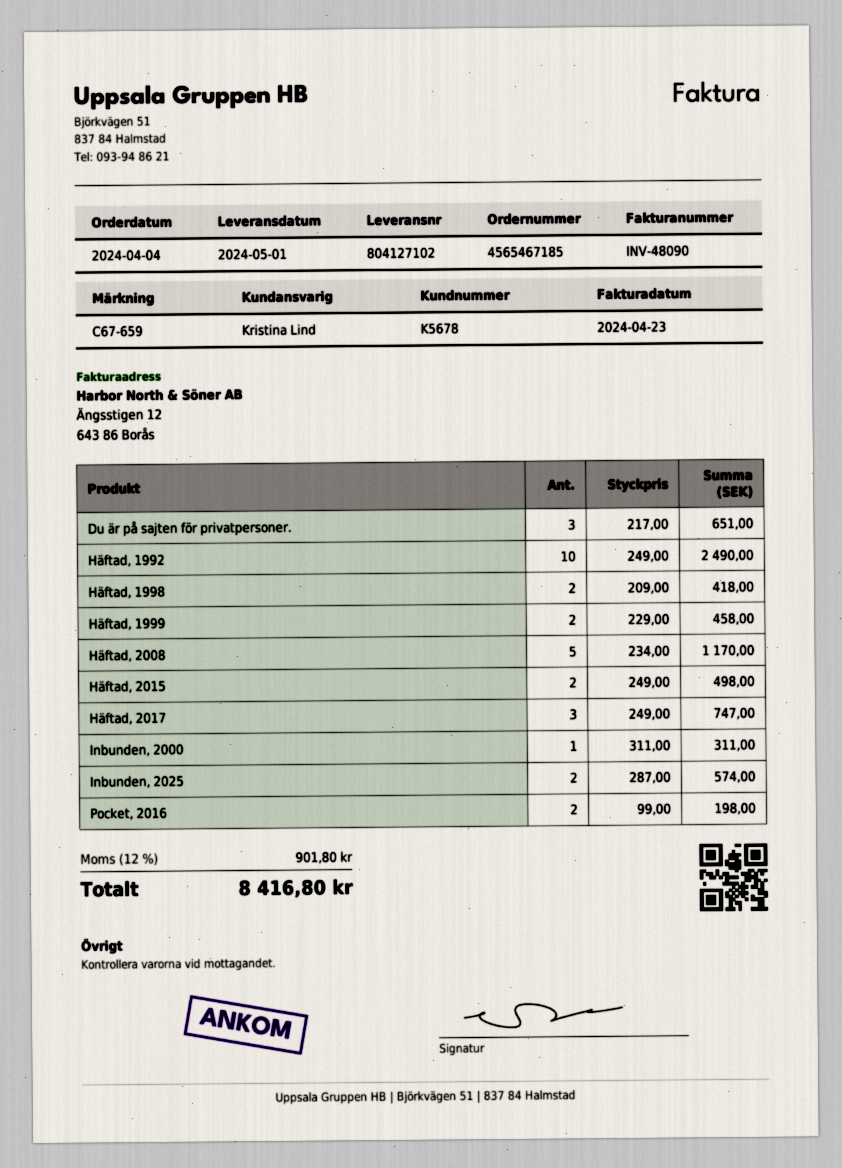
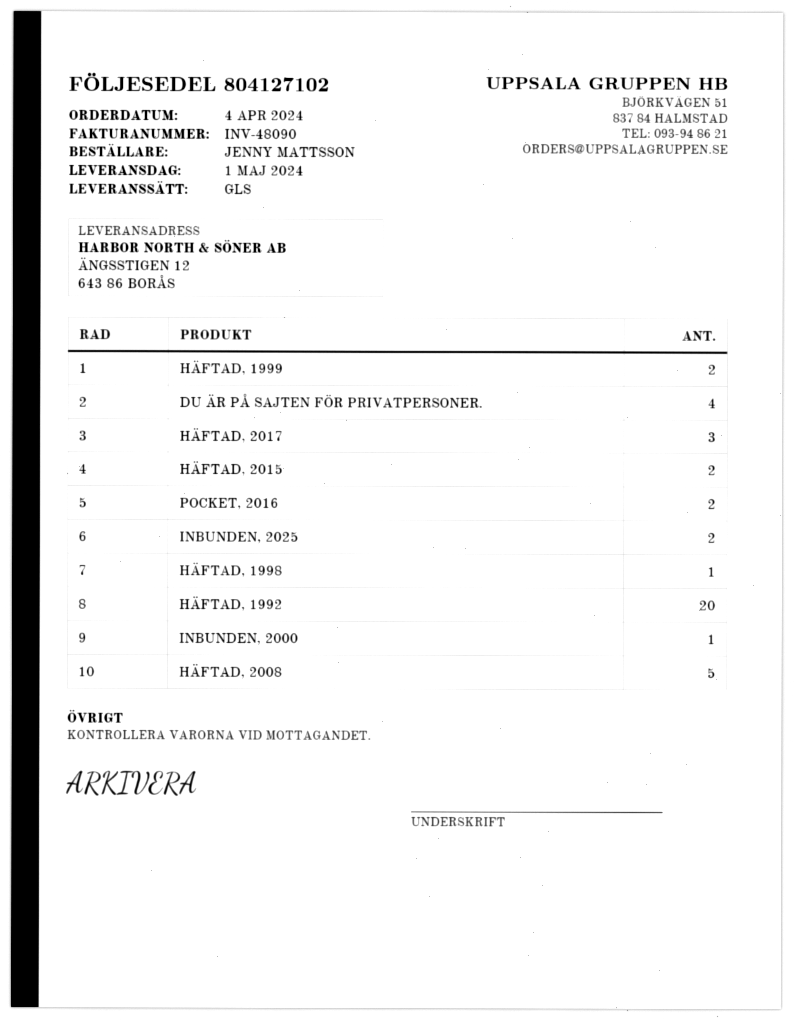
Du är på sajten för privatpersoner.: 3 -> 4
Häftad, 1992: 10 -> 20
Häftad, 1998: 2 -> 1

